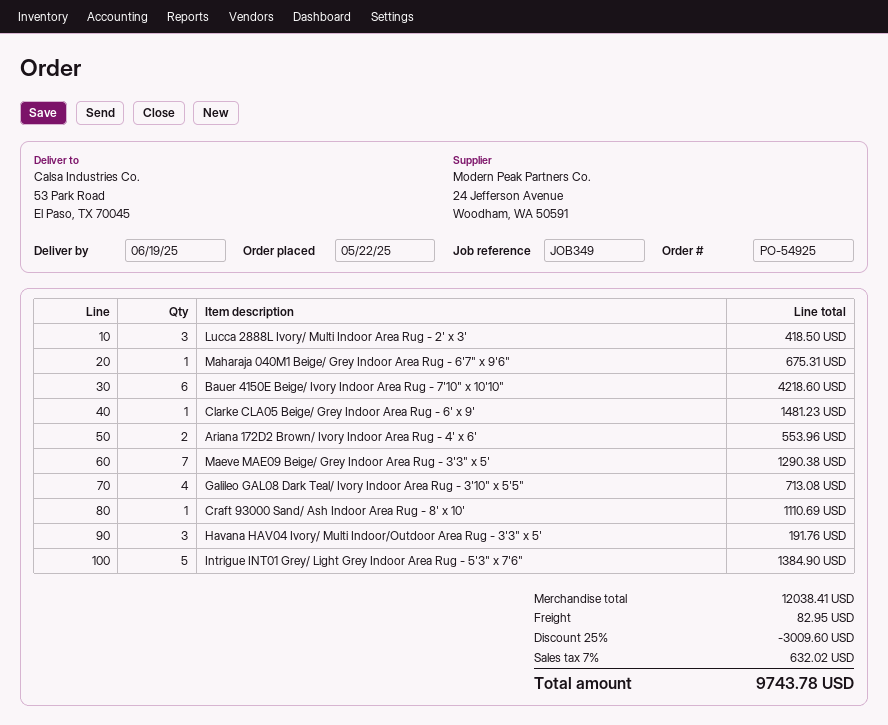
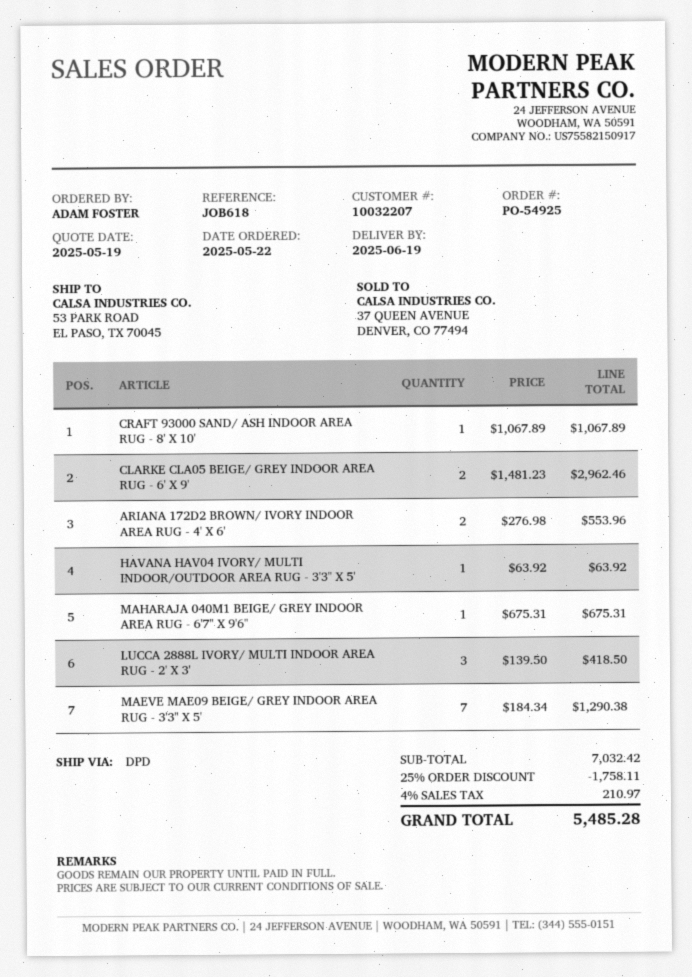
reference: JOB349 -> JOB618
Bauer 4150E Beige/ Ivory Indoor Area Rug - 7'10" x 10'10": 6 for 4218.60 -> none
Clarke CLA05 Beige/ Grey Indoor Area Rug - 6' x 9': 1 for 1481.23 -> 2 for 2962.46
Galileo GAL08 Dark Teal/ Ivory Indoor Area Rug - 3'10" x 5'5": 4 for 713.08 -> none
Craft 93000 Sand/ Ash Indoor Area Rug - 8' x 10': 1 for 1110.69 -> 1 for 1067.89
Havana HAV04 Ivory/ Multi Indoor/Outdoor Area Rug - 3'3" x 5': 3 for 191.76 -> 1 for 63.92
Intrigue INT01 Grey/ Light Grey Indoor Area Rug - 5'3" x 7'6": 5 for 1384.90 -> none
subtotal: 12038.41 -> 7032.42
discount: 25% = 3009.60 -> 25% = 1758.11
shipping: 82.95 -> none
tax: 7% = 632.02 -> 4% = 210.97
total: 9743.78 -> 5485.28

